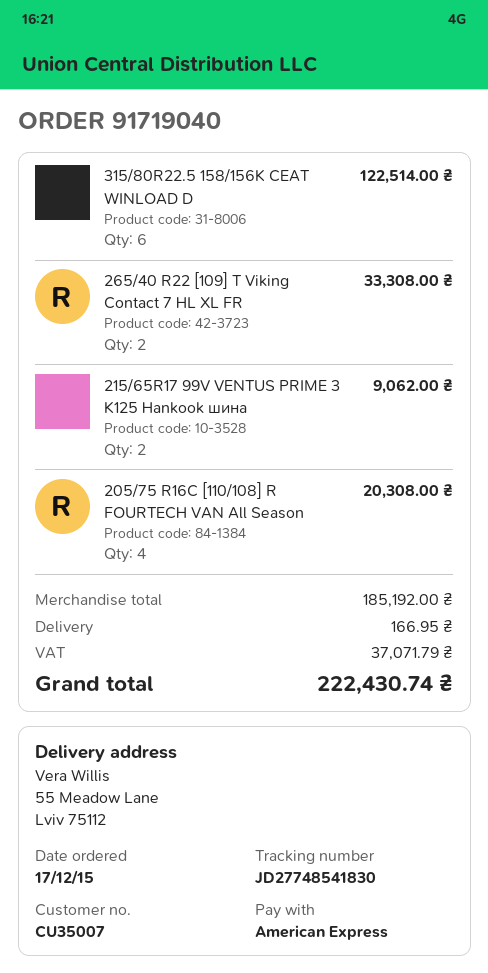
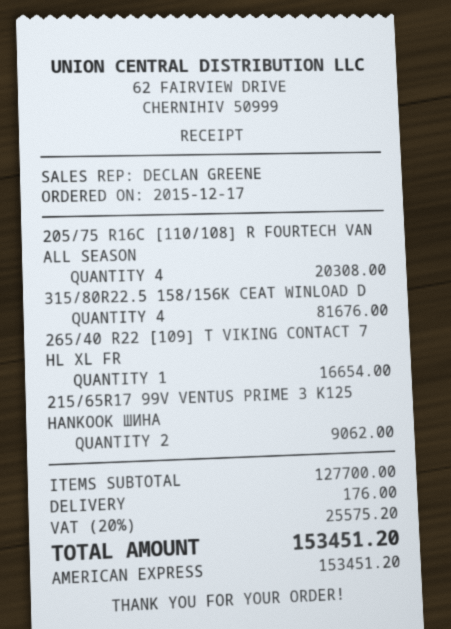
315/80R22.5 158/156K CEAT WINLOAD D: 6 for 122514.00 -> 4 for 81676.00
265/40 R22 [109] T Viking Contact 7 HL XL FR: 2 for 33308.00 -> 1 for 16654.00
subtotal: 185192.00 -> 127700.00
shipping: 166.95 -> 176.00
tax: 37071.79 -> 25575.20
total: 222430.74 -> 153451.20

